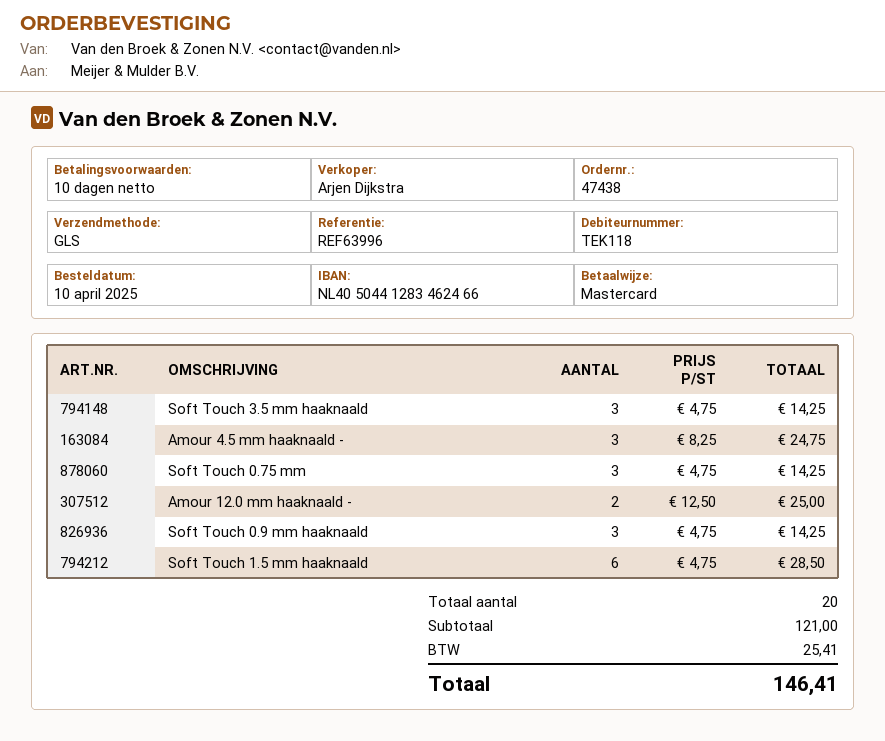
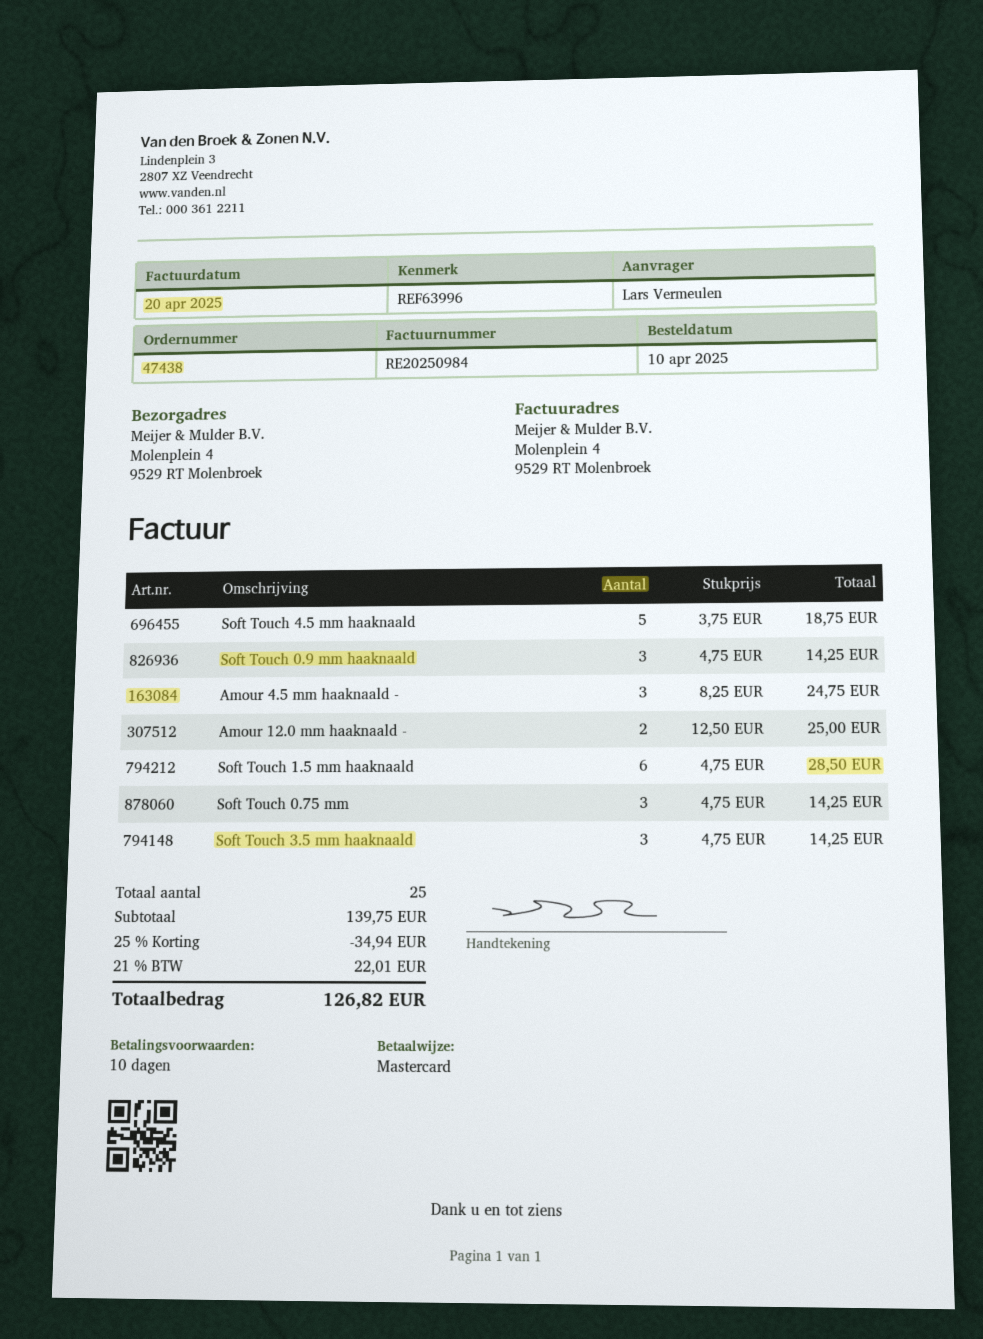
Soft Touch 4.5 mm haaknaald: none -> 5 x 3.75 = 18.75
total quantity: 20 -> 25
subtotal: 121.00 -> 139.75
discount: none -> 25% = 34.94
tax: 25.41 -> 22.01
total: 146.41 -> 126.82

